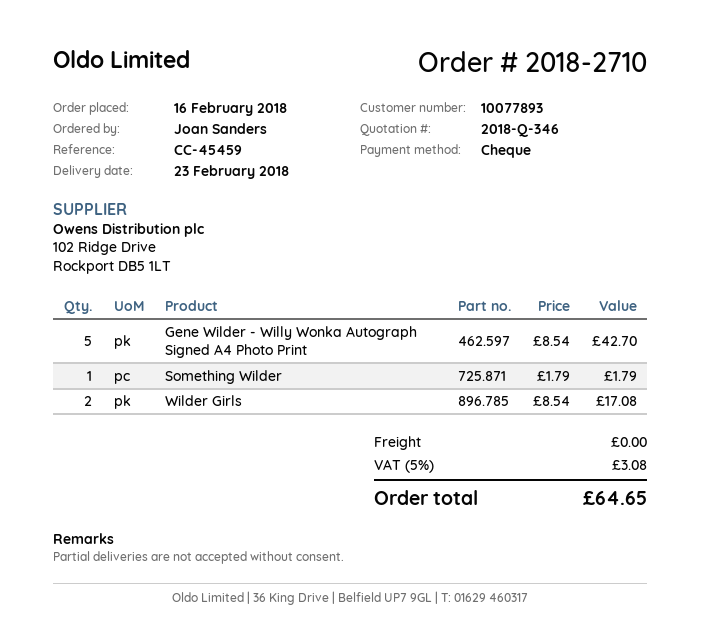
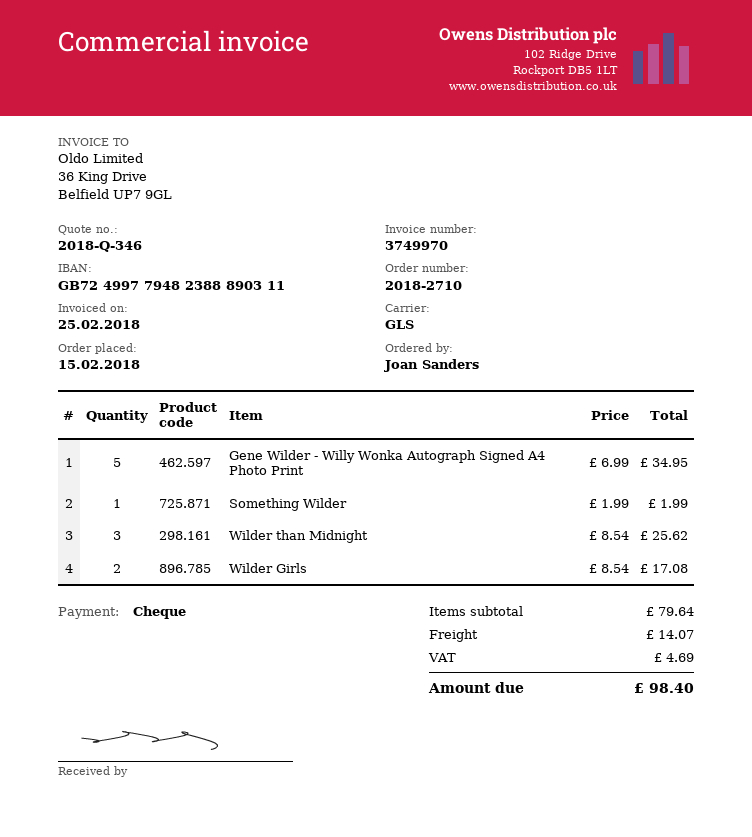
order date: 2018-02-16 -> 2018-02-15
Gene Wilder - Willy Wonka Autograph Signed A4 Photo Print: 5 x 8.54 = 42.70 -> 5 x 6.99 = 34.95
Something Wilder: 1 x 1.79 = 1.79 -> 1 x 1.99 = 1.99
Wilder than Midnight: none -> 3 x 8.54 = 25.62
shipping: 0.00 -> 14.07
tax: 3.08 -> 4.69
total: 64.65 -> 98.40

